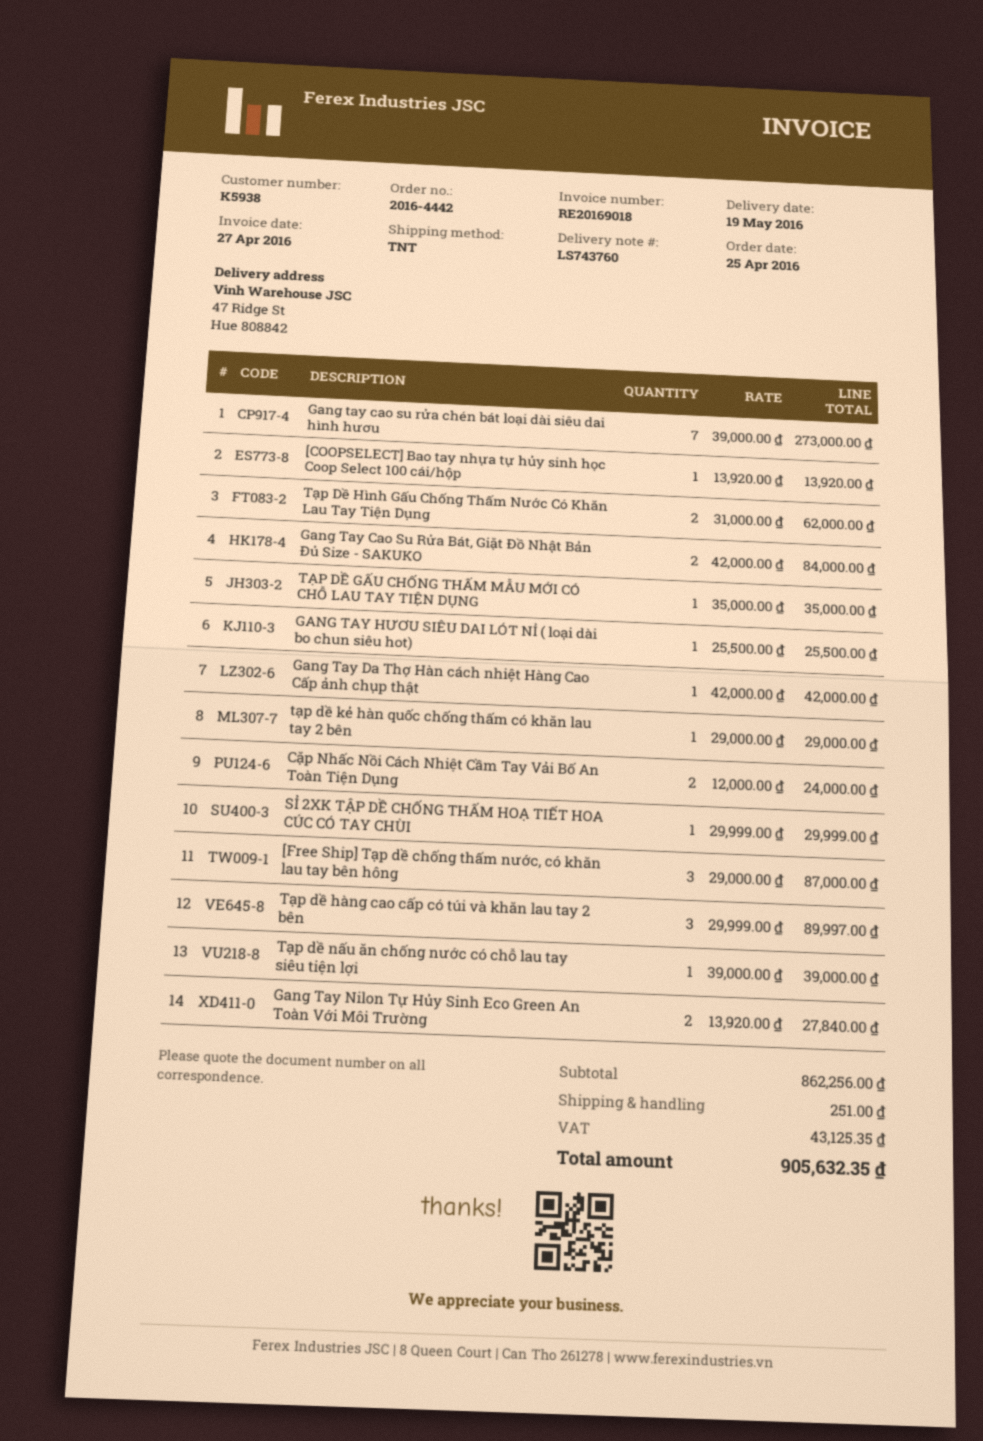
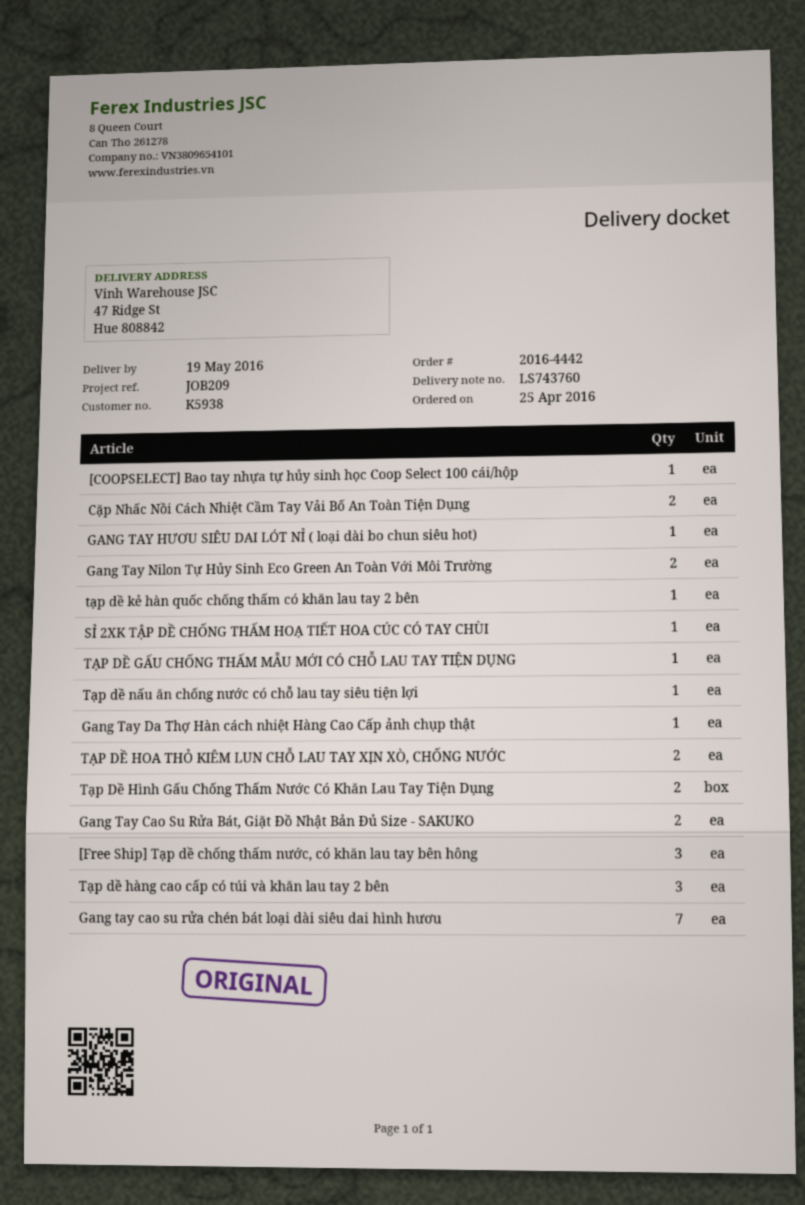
TẠP DỀ HOA THỎ KIÊM LUN CHỖ LAU TAY XỊN XÒ, CHỐNG NƯỚC: none -> 2

